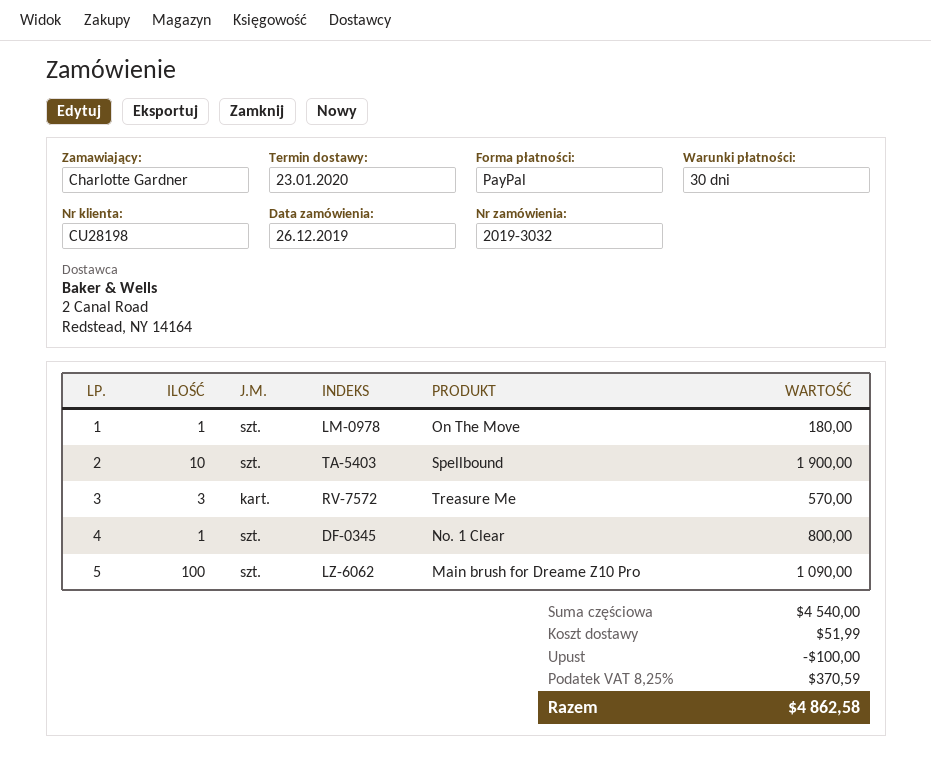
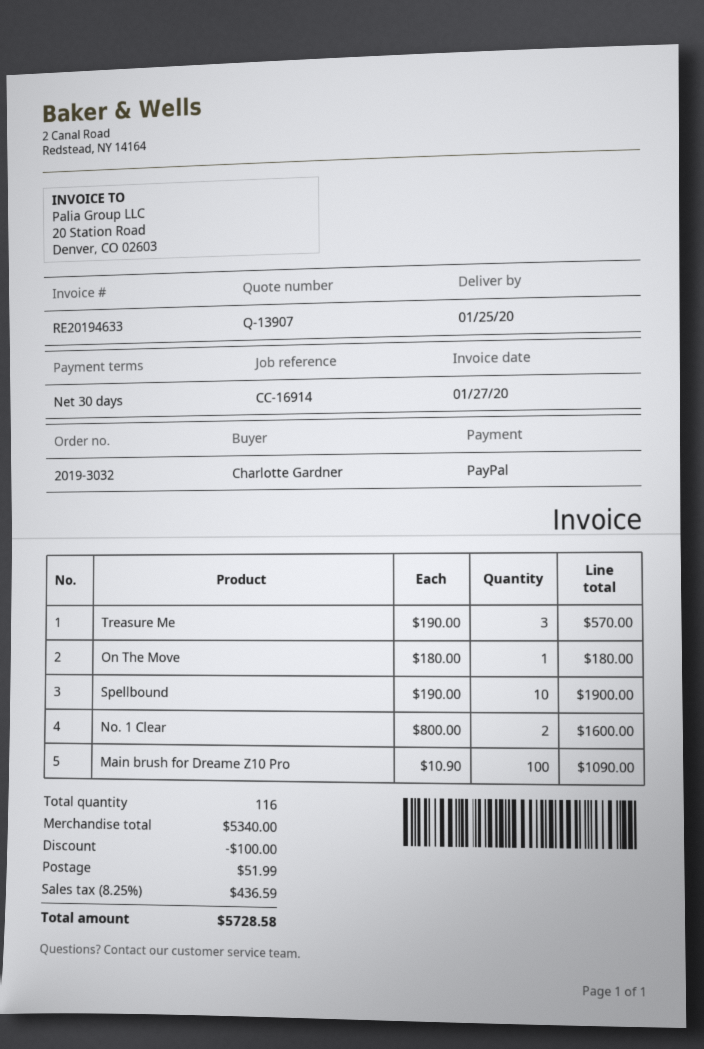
delivery date: 2020-01-23 -> 2020-01-25
No. 1 Clear: 1 for 800.00 -> 2 for 1600.00
subtotal: 4540.00 -> 5340.00
tax: 8.25% = 370.59 -> 8.25% = 436.59
total: 4862.58 -> 5728.58

